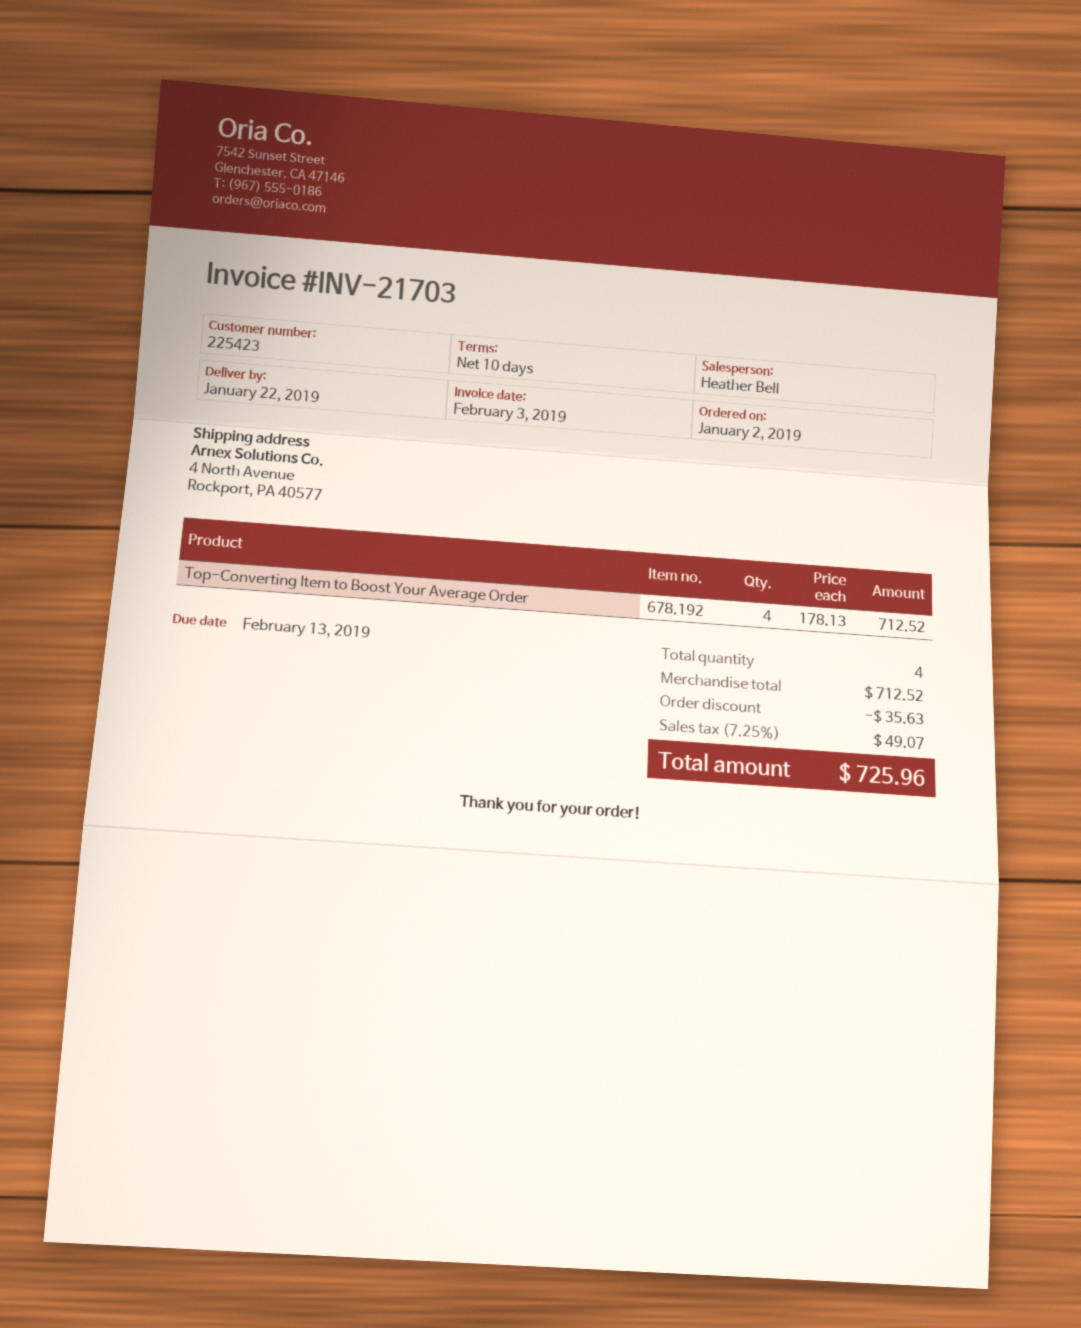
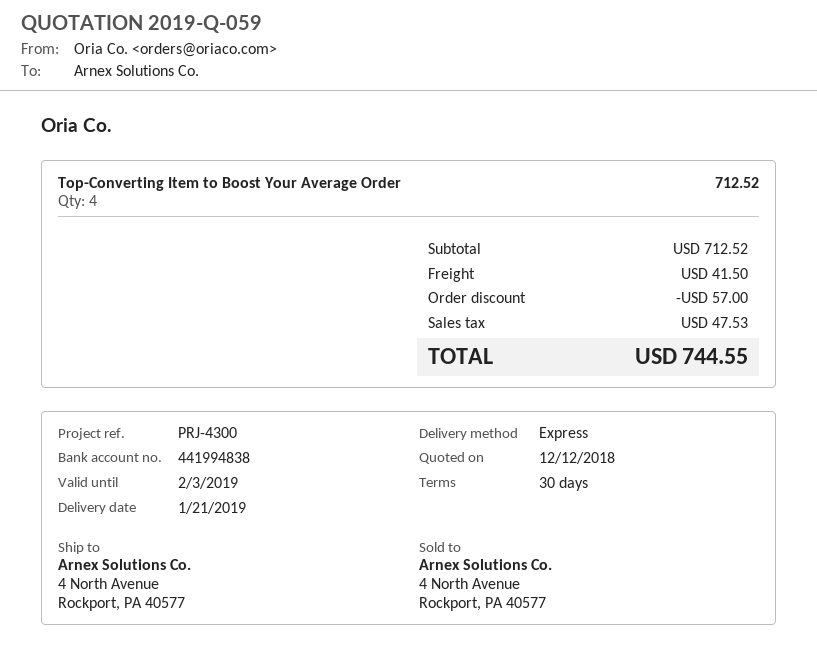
delivery date: 2019-01-22 -> 2019-01-21
payment terms: 10 days -> 30 days
discount: 35.63 -> 57.00
shipping: none -> 41.50
tax: 49.07 -> 47.53
total: 725.96 -> 744.55

